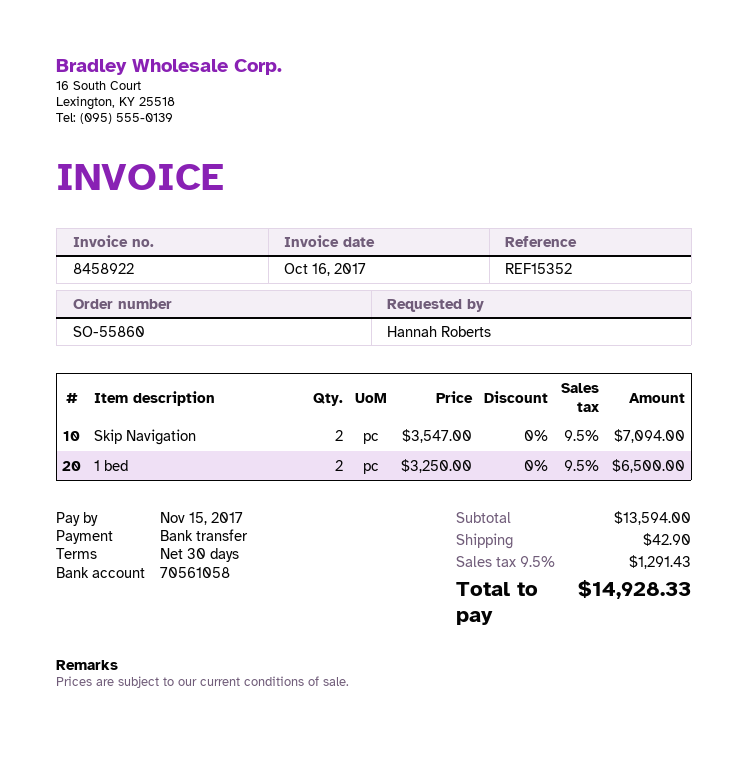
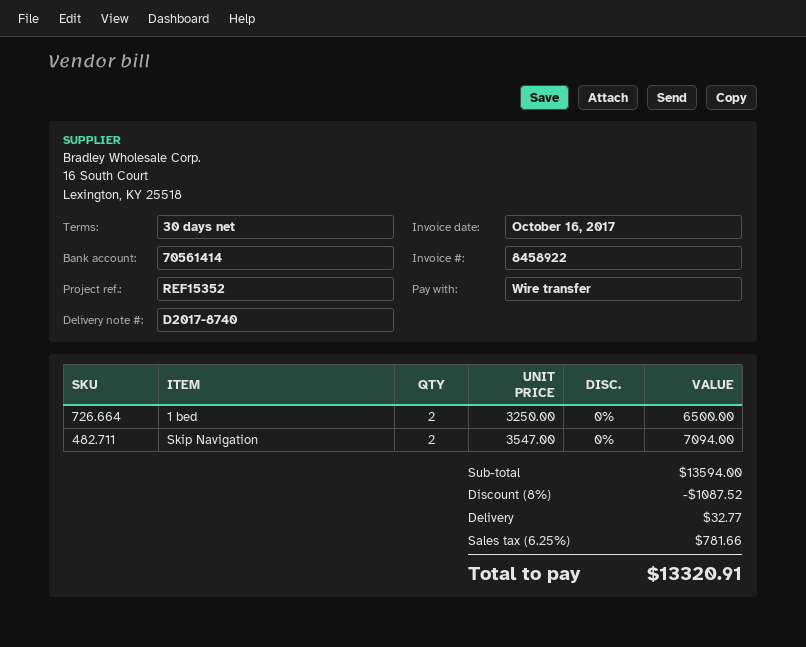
bank account: 70561058 -> 70561414
discount: none -> 8% = 1087.52
shipping: 42.90 -> 32.77
tax: 9.5% = 1291.43 -> 6.25% = 781.66
total: 14928.33 -> 13320.91

